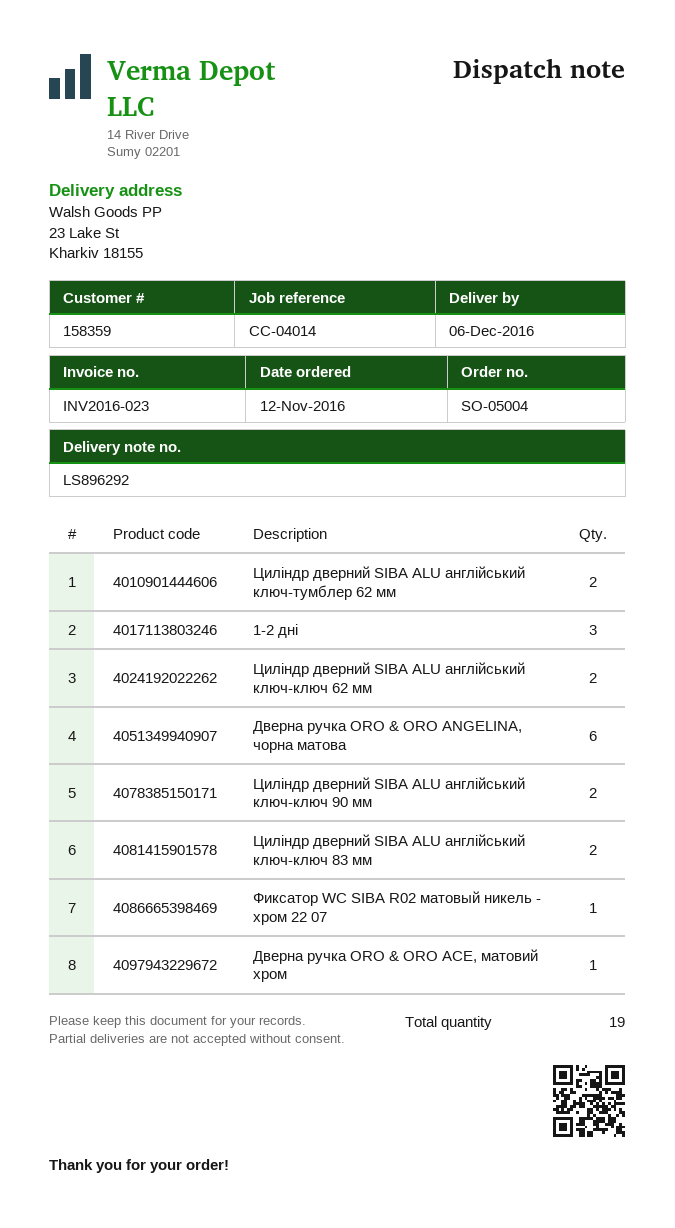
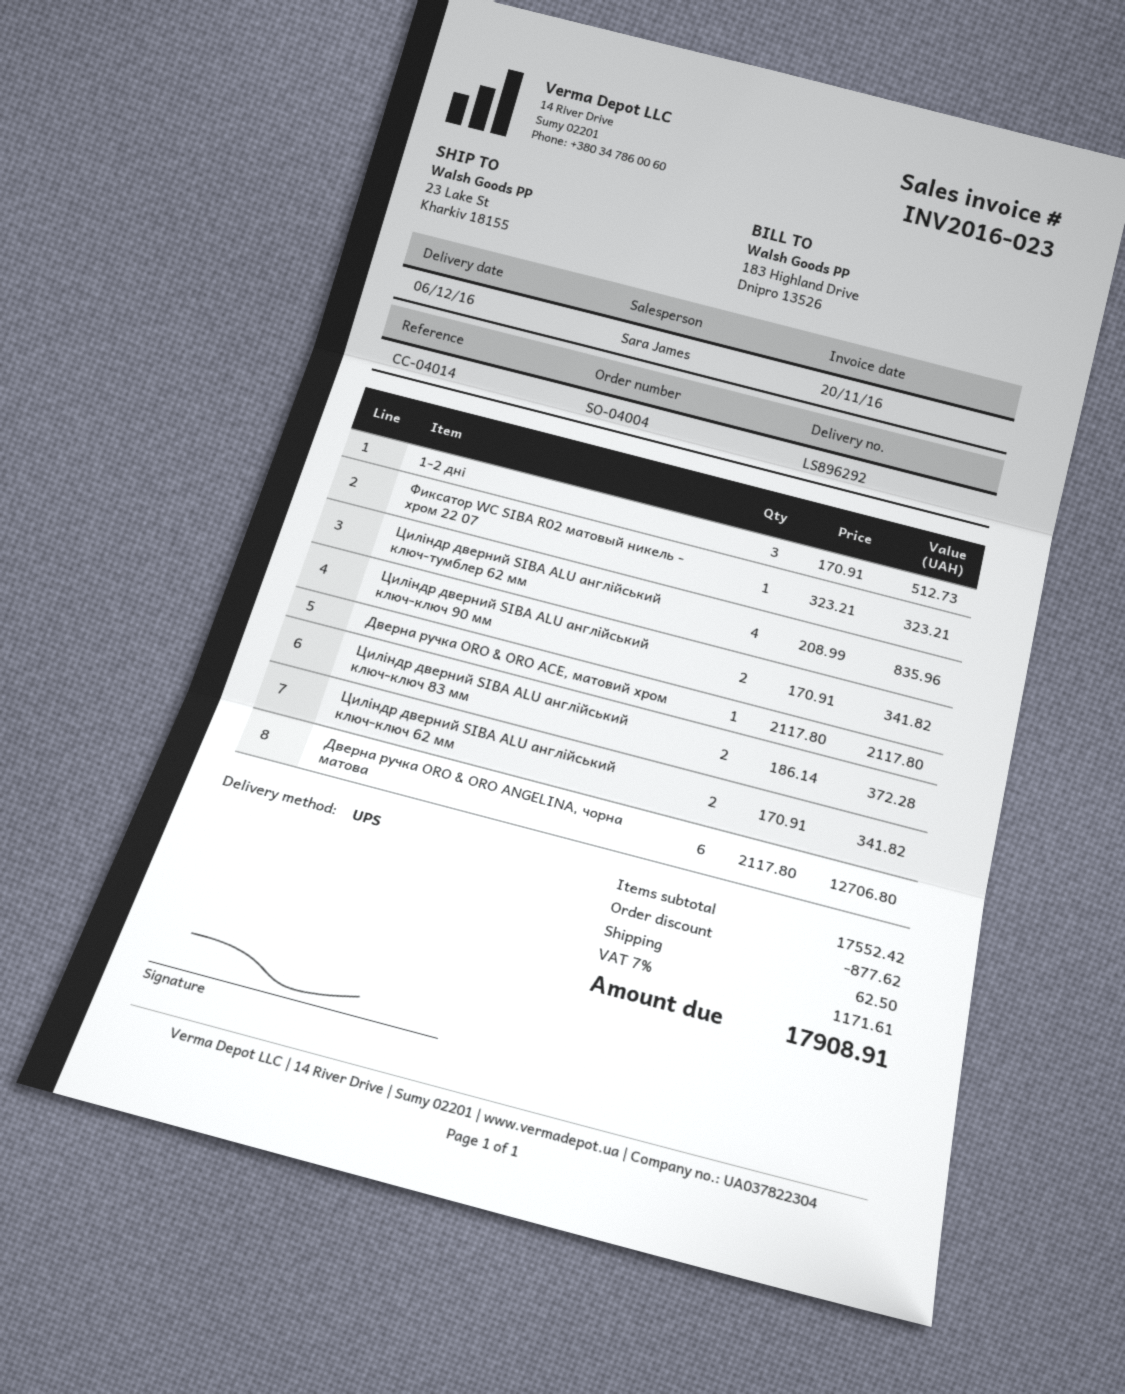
order number: SO-05004 -> SO-04004
Циліндр дверний SIBA ALU англійський ключ-тумблер 62 мм: 2 -> 4

